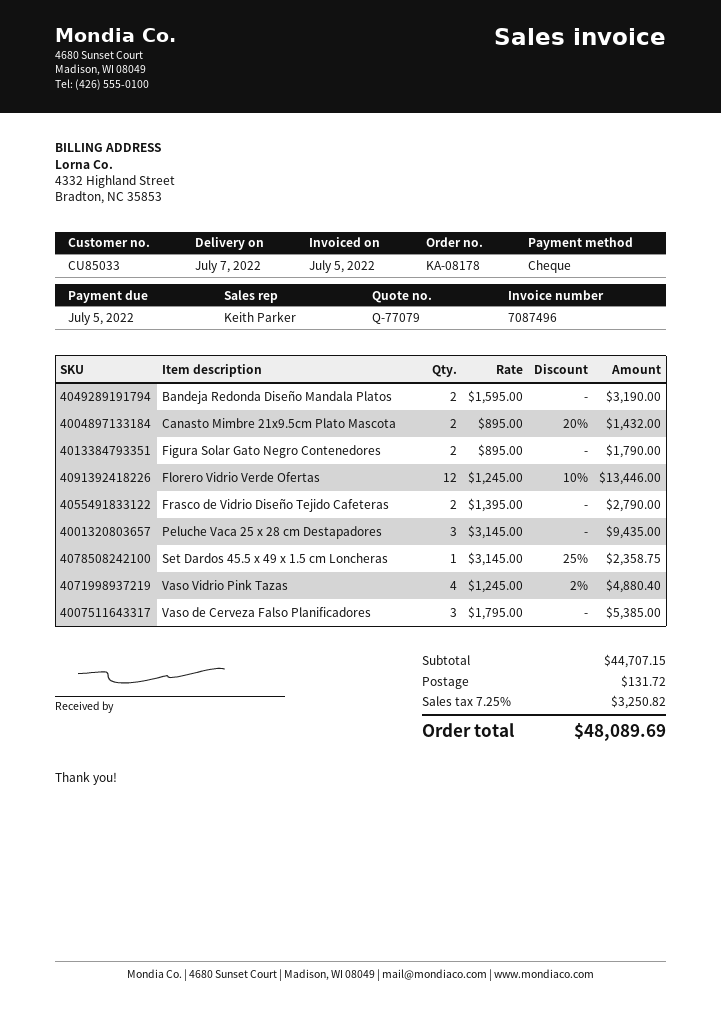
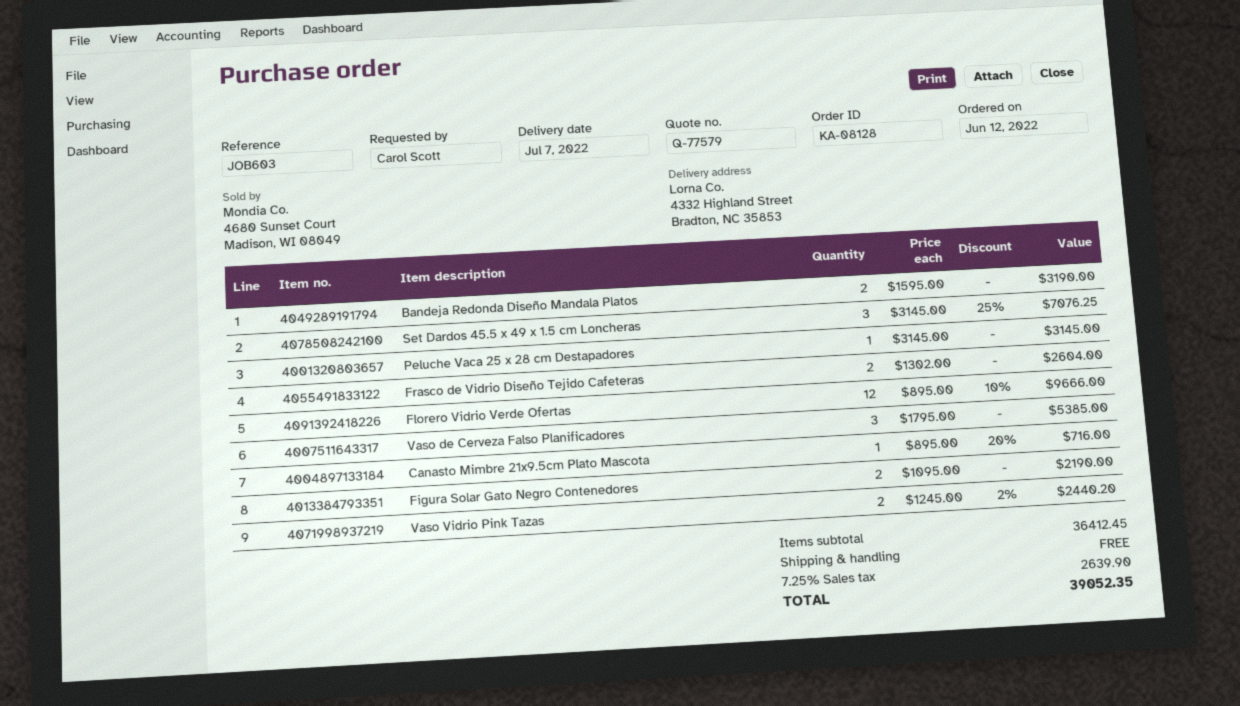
quote number: Q-77079 -> Q-77579
order number: KA-08178 -> KA-08128
Canasto Mimbre 21x9.5cm Plato Mascota: 2 x 895.00 - 20% = 1432.00 -> 1 x 895.00 - 20% = 716.00
Figura Solar Gato Negro Contenedores: 2 x 895.00 = 1790.00 -> 2 x 1095.00 = 2190.00
Florero Vidrio Verde Ofertas: 12 x 1245.00 - 10% = 13446.00 -> 12 x 895.00 - 10% = 9666.00
Frasco de Vidrio Diseño Tejido Cafeteras: 2 x 1395.00 = 2790.00 -> 2 x 1302.00 = 2604.00
Peluche Vaca 25 x 28 cm Destapadores: 3 x 3145.00 = 9435.00 -> 1 x 3145.00 = 3145.00
Set Dardos 45.5 x 49 x 1.5 cm Loncheras: 1 x 3145.00 - 25% = 2358.75 -> 3 x 3145.00 - 25% = 7076.25
Vaso Vidrio Pink Tazas: 4 x 1245.00 - 2% = 4880.40 -> 2 x 1245.00 - 2% = 2440.20
subtotal: 44707.15 -> 36412.45
shipping: 131.72 -> 0.00
tax: 7.25% = 3250.82 -> 7.25% = 2639.90
total: 48089.69 -> 39052.35

